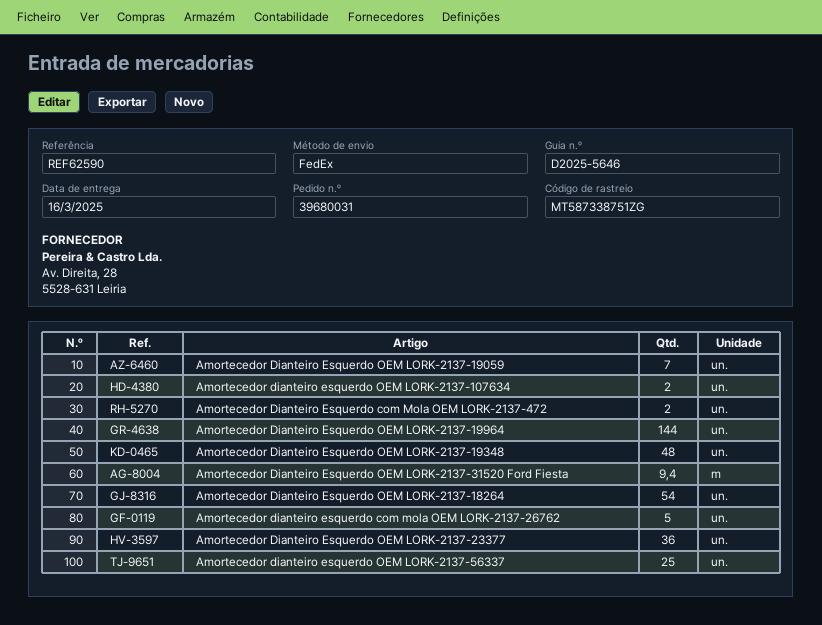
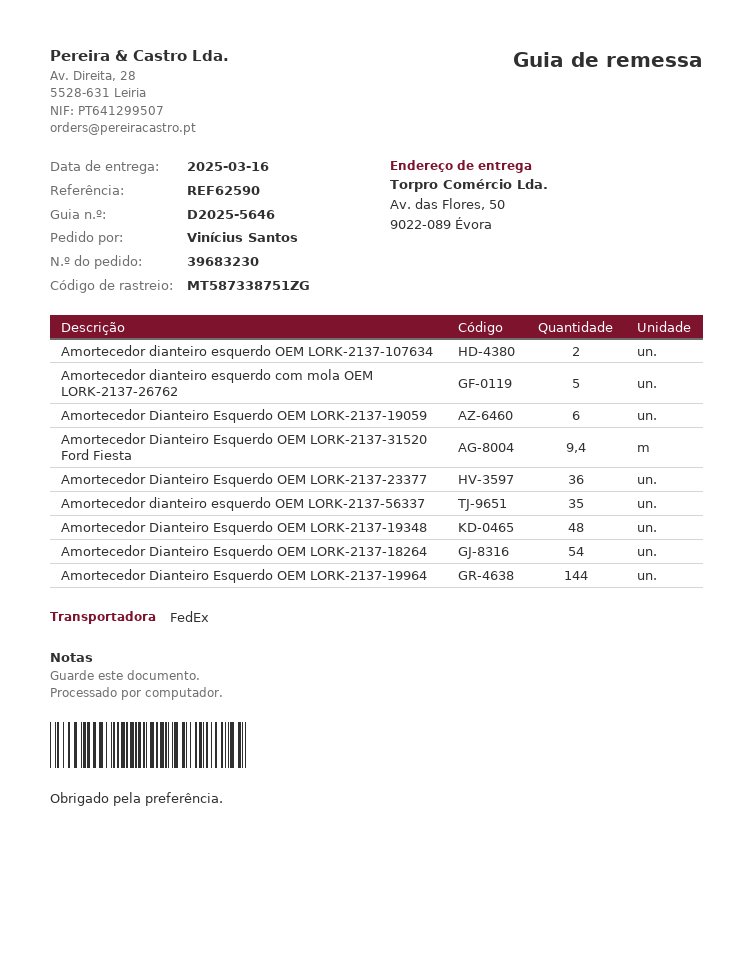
order number: 39680031 -> 39683230
Amortecedor Dianteiro Esquerdo OEM LORK-2137-19059: 7 -> 6
Amortecedor Dianteiro Esquerdo com Mola OEM LORK-2137-472: 2 -> none
Amortecedor dianteiro esquerdo OEM LORK-2137-56337: 25 -> 35

